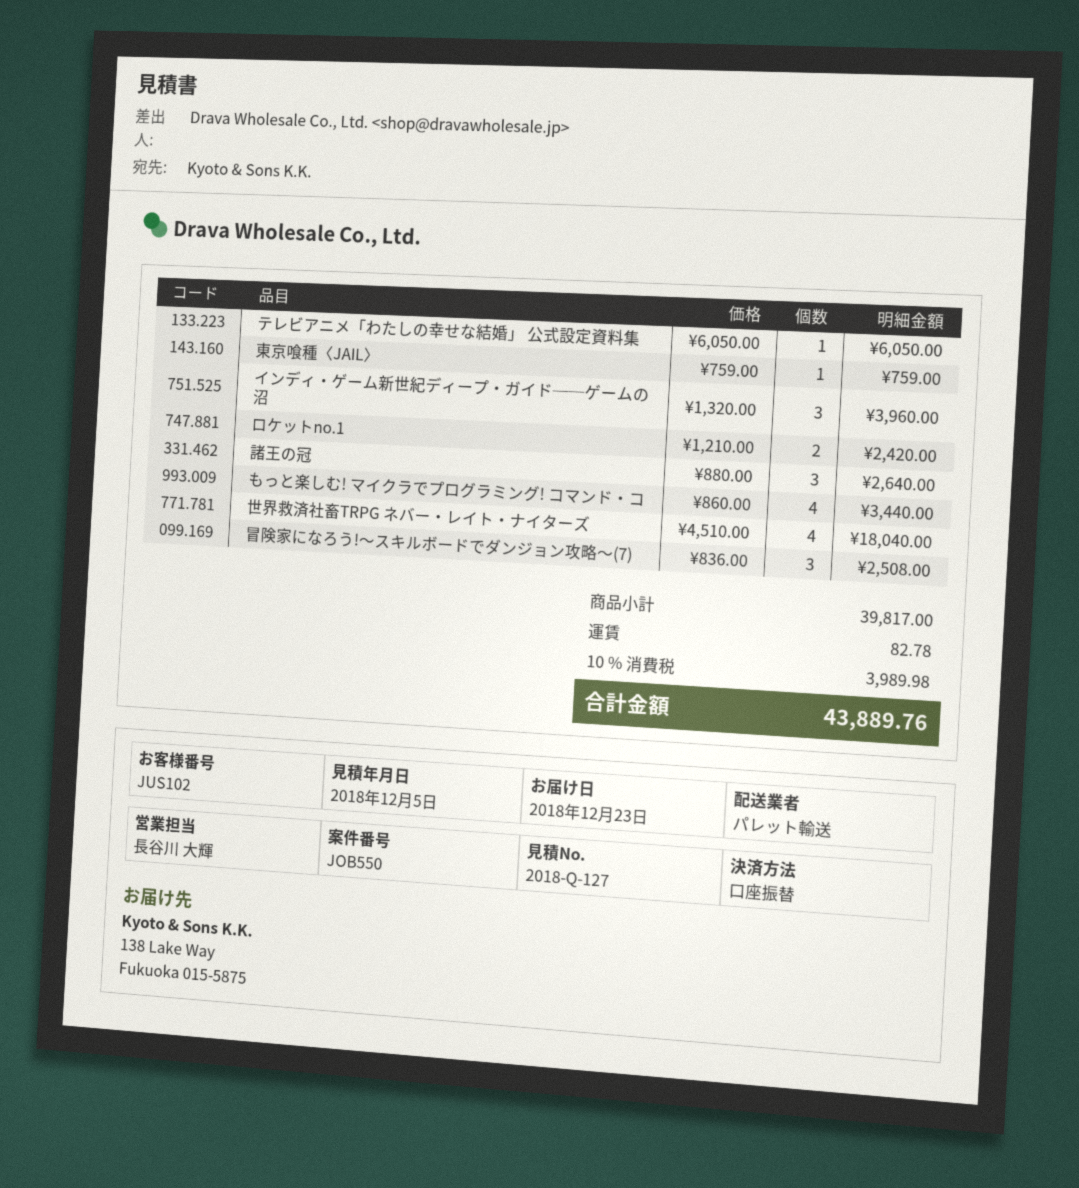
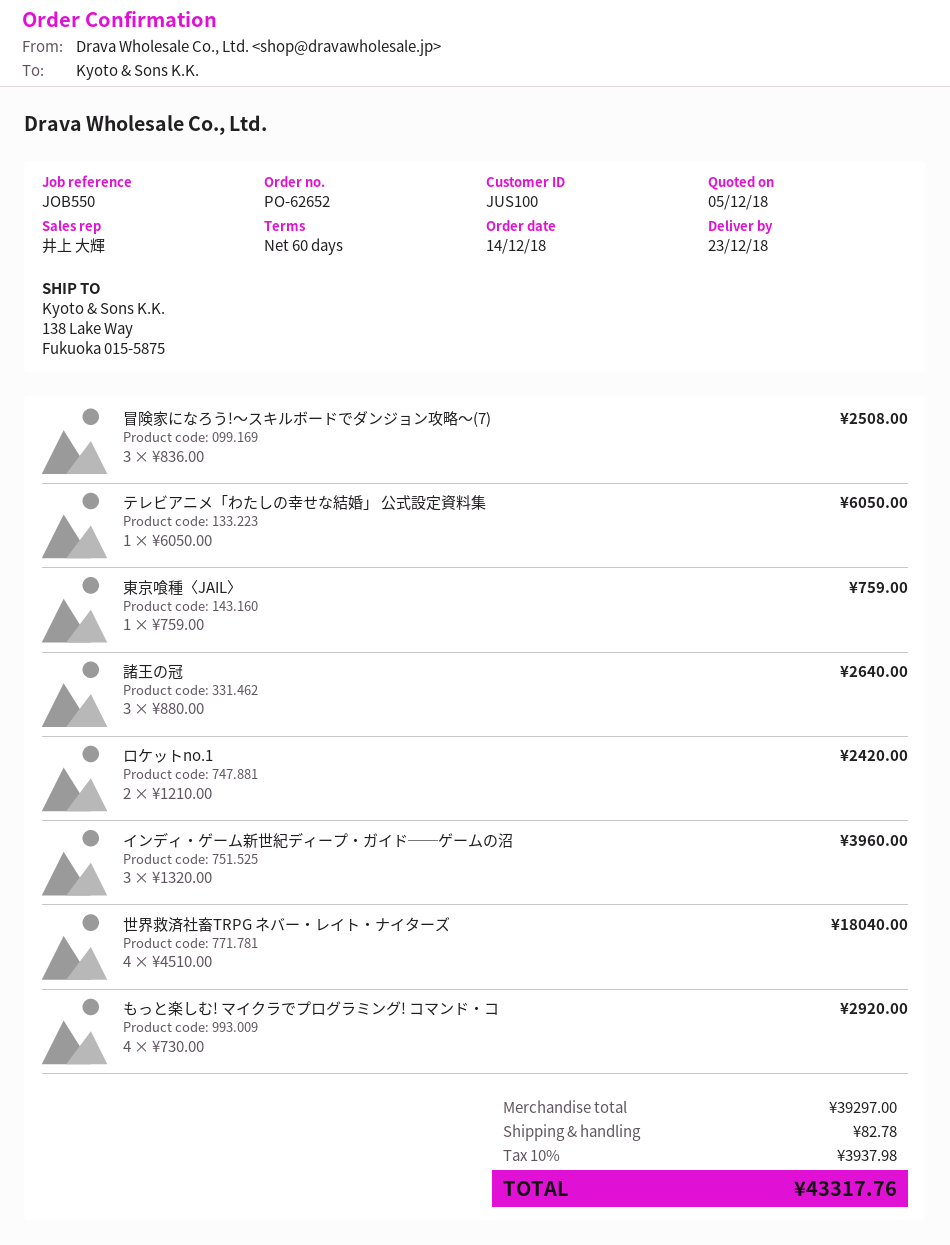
customer number: JUS102 -> JUS100
sales rep: 長谷川 大輝 -> 井上 大輝
もっと楽しむ! マイクラでプログラミング! コマンド・コ: 4 x 860.00 = 3440.00 -> 4 x 730.00 = 2920.00
subtotal: 39817.00 -> 39297.00
tax: 10% = 3989.98 -> 10% = 3937.98
total: 43889.76 -> 43317.76

